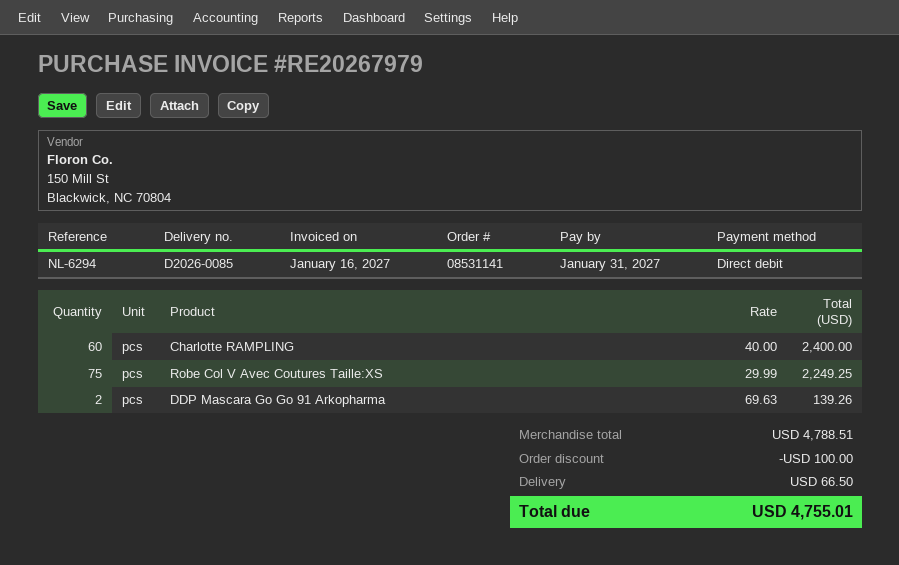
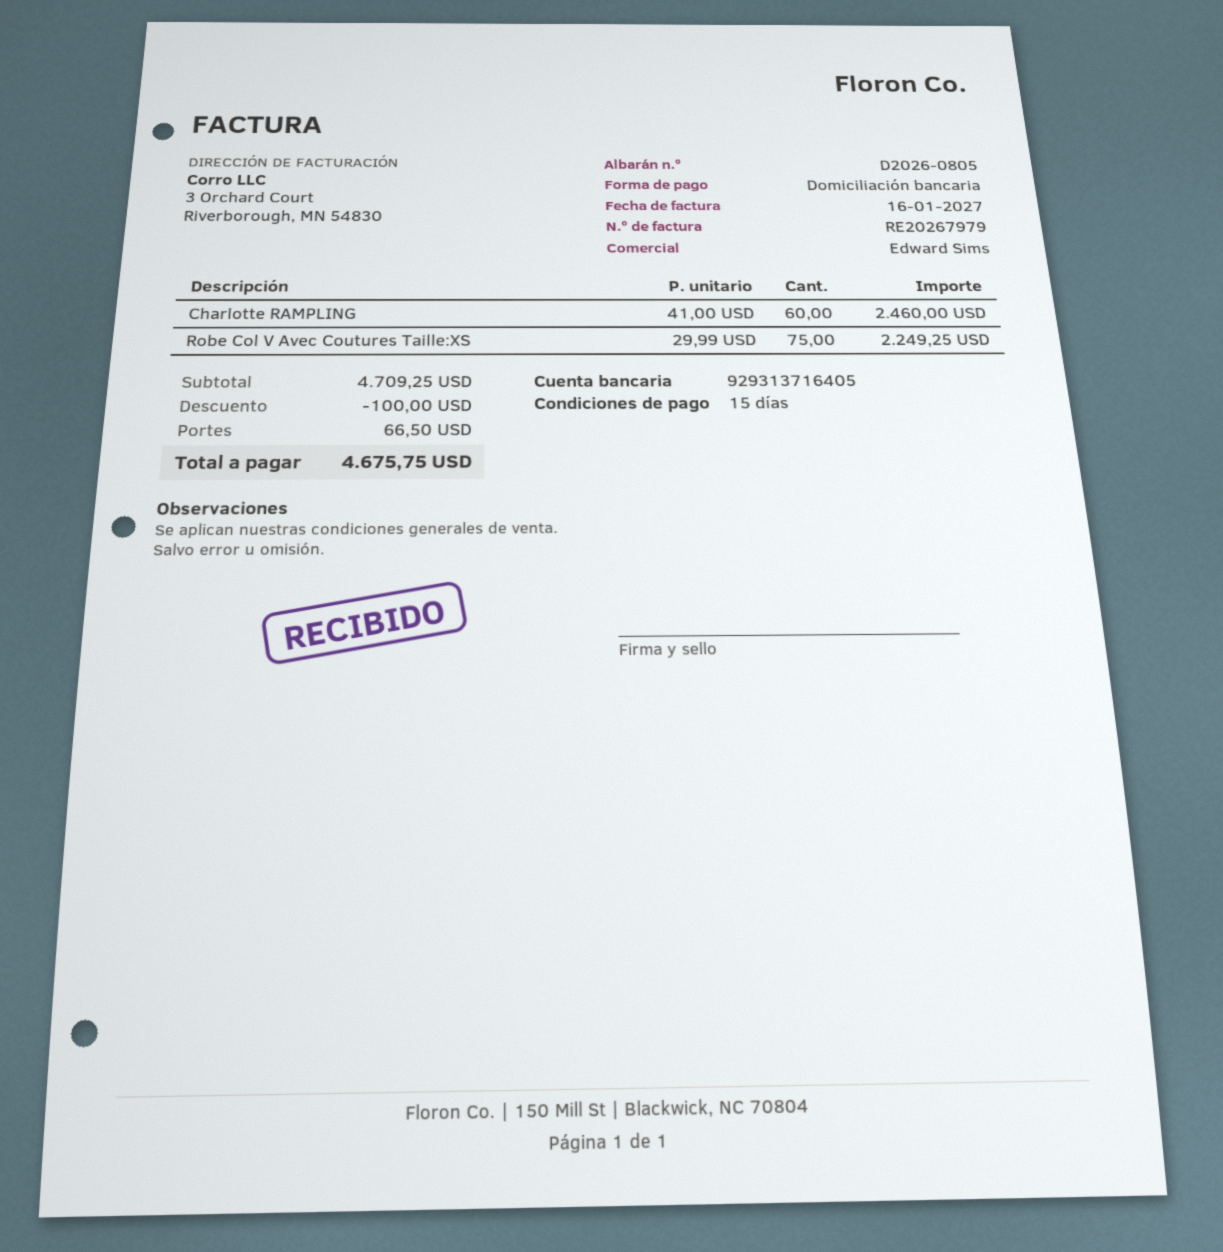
delivery note number: D2026-0085 -> D2026-0805
Charlotte RAMPLING: 60 x 40.00 = 2400.00 -> 60 x 41.00 = 2460.00
DDP Mascara Go Go 91 Arkopharma: 2 x 69.63 = 139.26 -> none
subtotal: 4788.51 -> 4709.25
total: 4755.01 -> 4675.75

